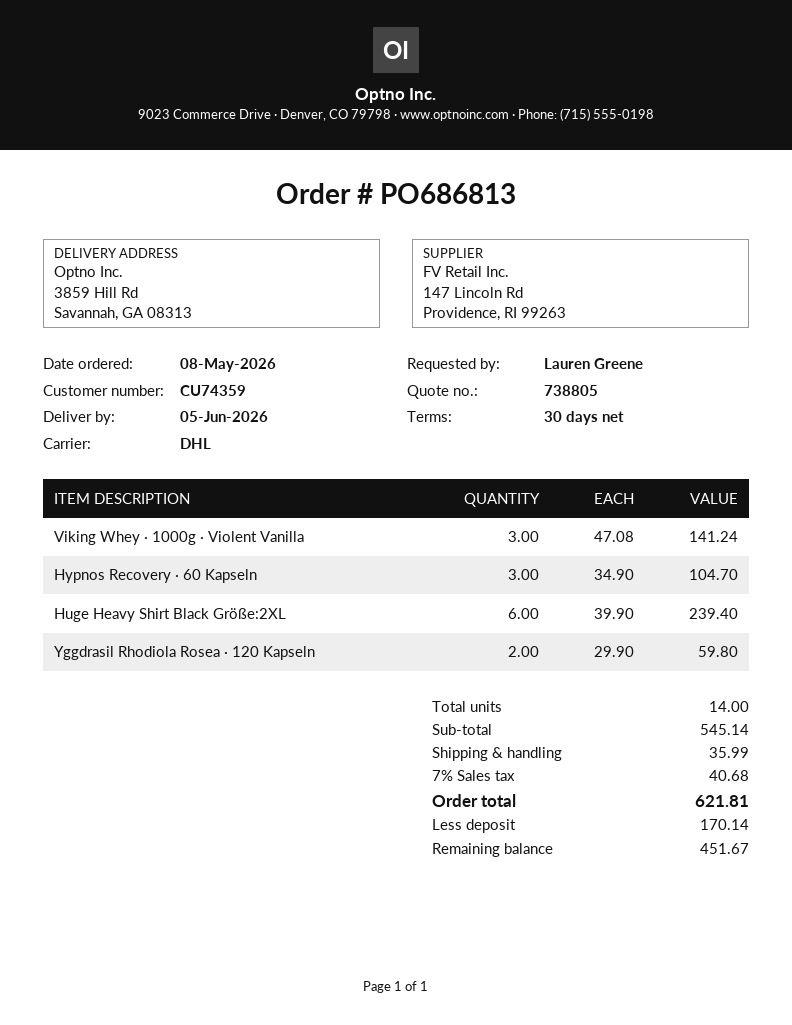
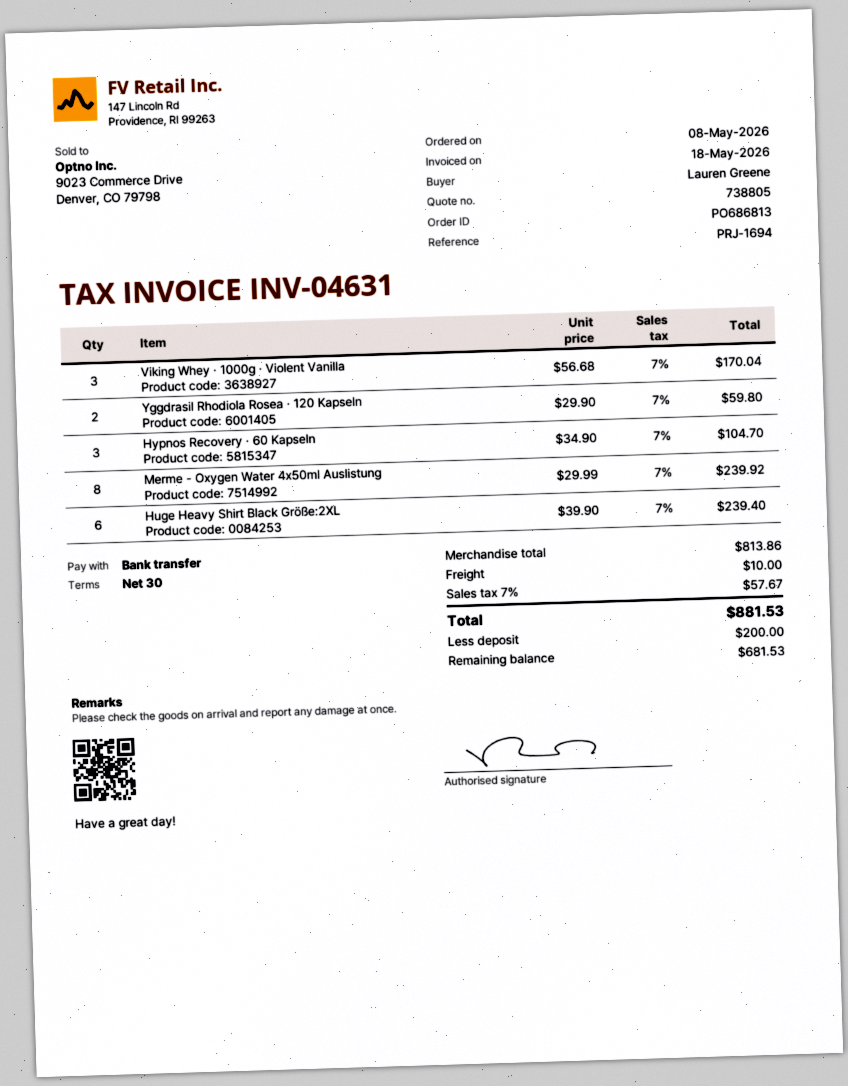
Viking Whey · 1000g · Violent Vanilla: 3 x 47.08 = 141.24 -> 3 x 56.68 = 170.04
Merme - Oxygen Water 4x50ml Auslistung: none -> 8 x 29.99 = 239.92
subtotal: 545.14 -> 813.86
shipping: 35.99 -> 10.00
tax: 7% = 40.68 -> 7% = 57.67
total: 621.81 -> 881.53
deposit: 170.14 -> 200.00
balance: 451.67 -> 681.53

